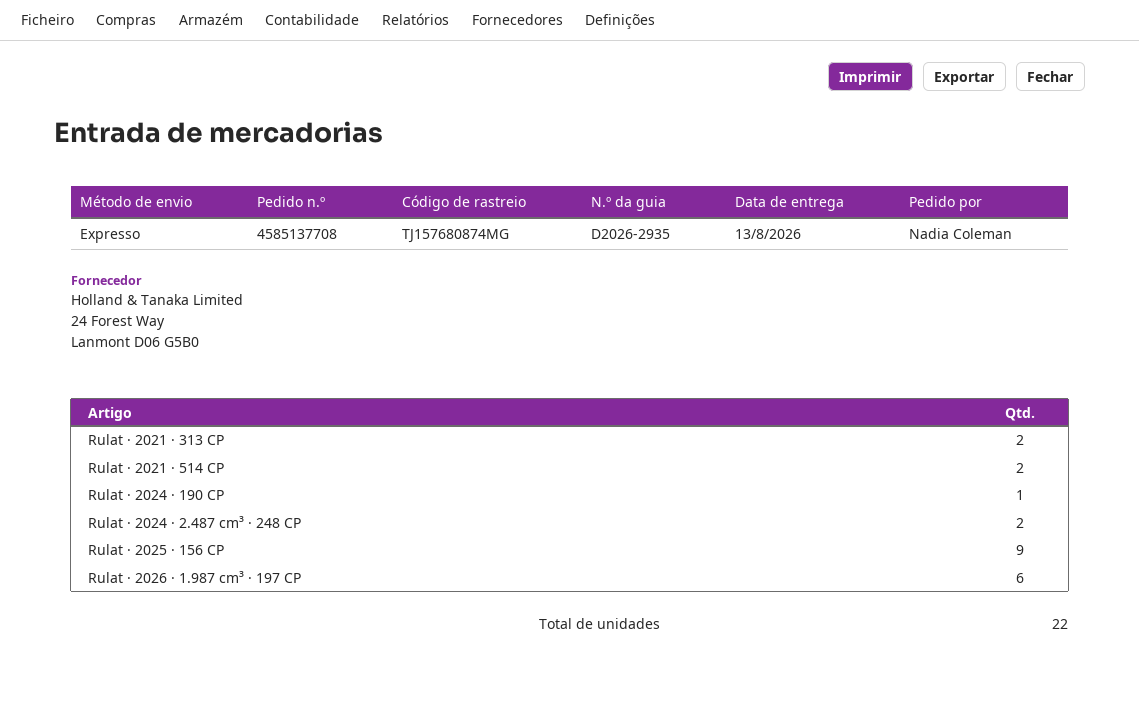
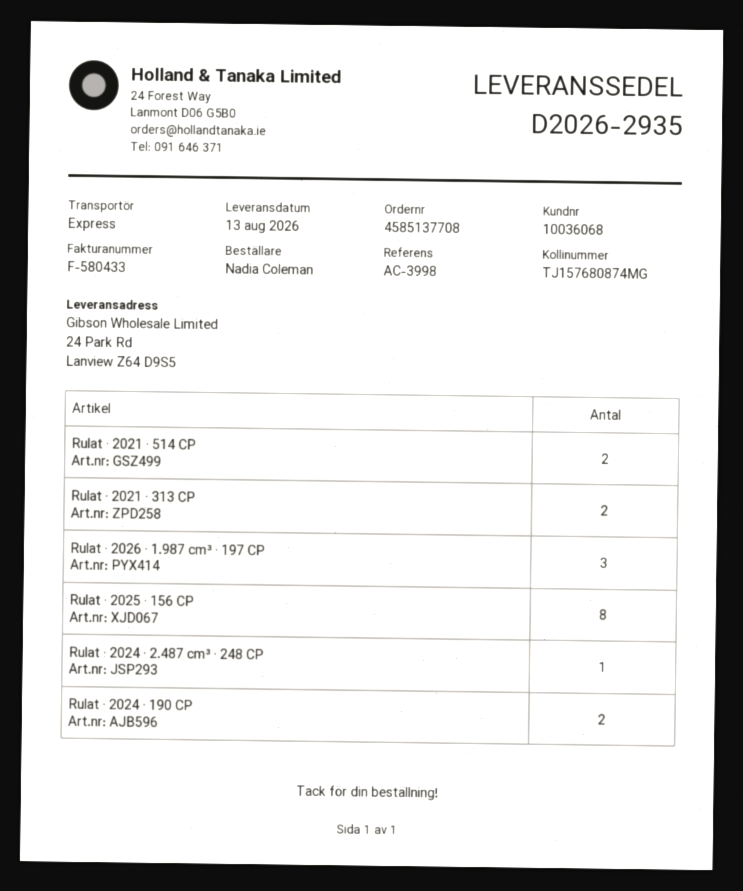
Rulat · 2024 · 190 CP: 1 -> 2
Rulat · 2024 · 2.487 cm³ · 248 CP: 2 -> 1
Rulat · 2025 · 156 CP: 9 -> 8
Rulat · 2026 · 1.987 cm³ · 197 CP: 6 -> 3

